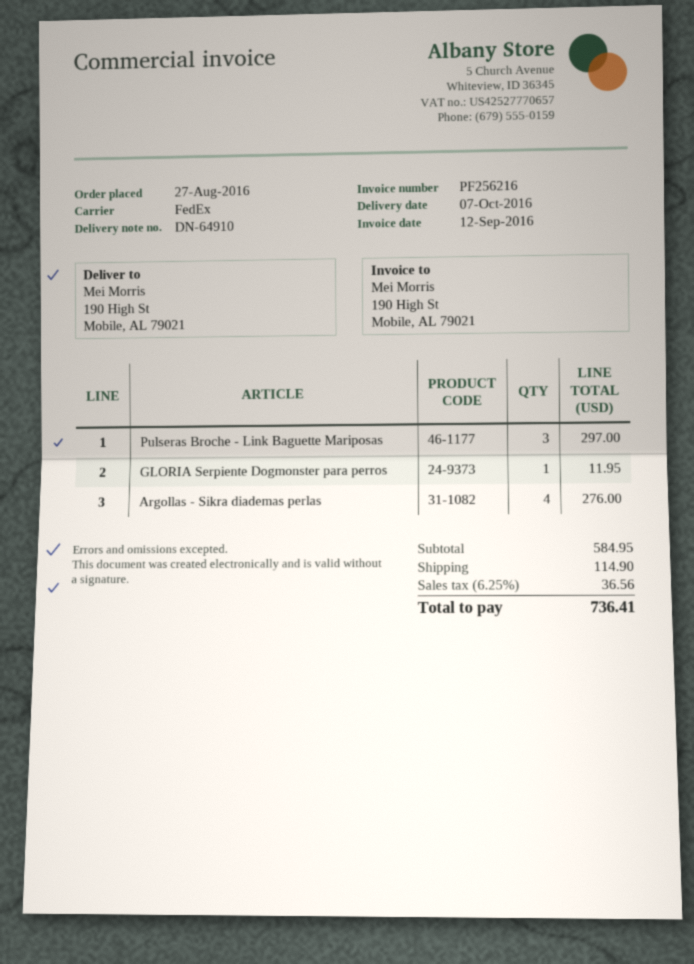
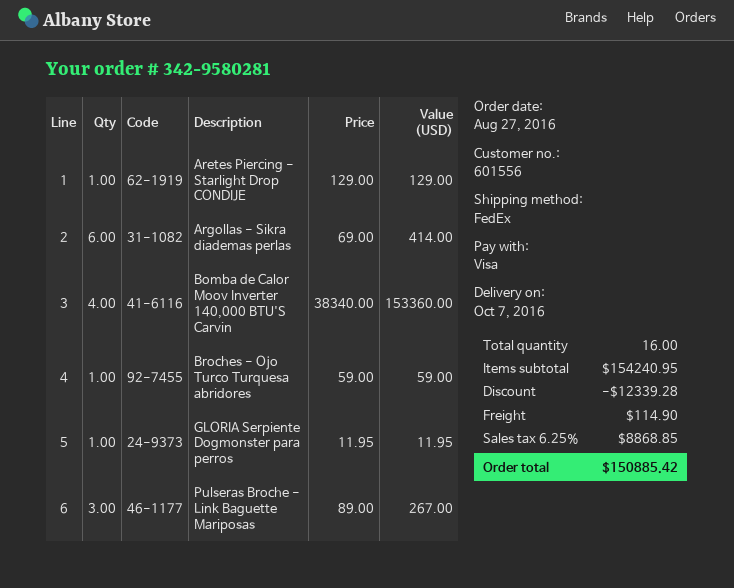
Pulseras Broche - Link Baguette Mariposas: 3 for 297.00 -> 3 for 267.00
Argollas - Sikra diademas perlas: 4 for 276.00 -> 6 for 414.00
Aretes Piercing - Starlight Drop CONDIJE: none -> 1 for 129.00
Bomba de Calor Moov Inverter 140,000 BTU'S Carvin: none -> 4 for 153360.00
Broches - Ojo Turco Turquesa abridores: none -> 1 for 59.00
subtotal: 584.95 -> 154240.95
discount: none -> 12339.28
tax: 6.25% = 36.56 -> 6.25% = 8868.85
total: 736.41 -> 150885.42

